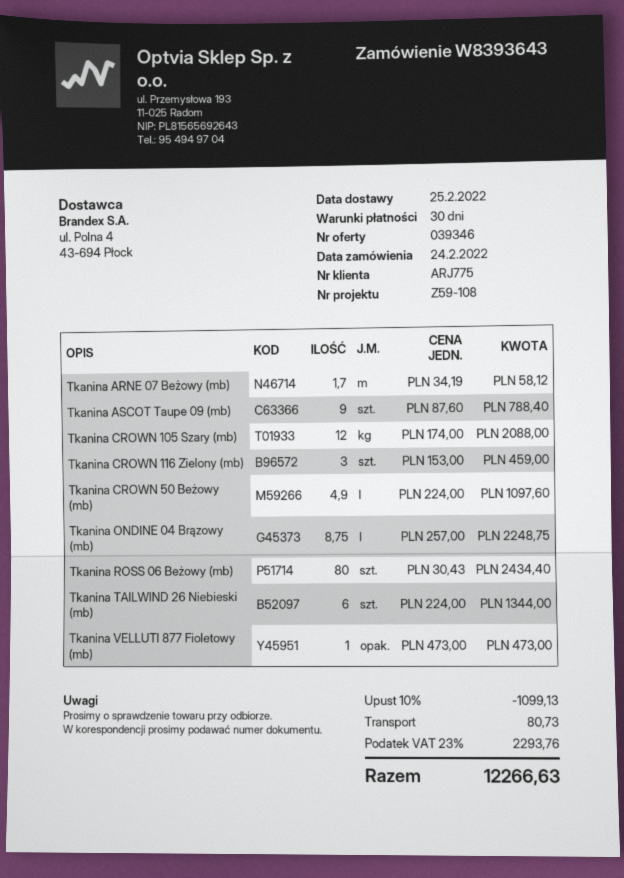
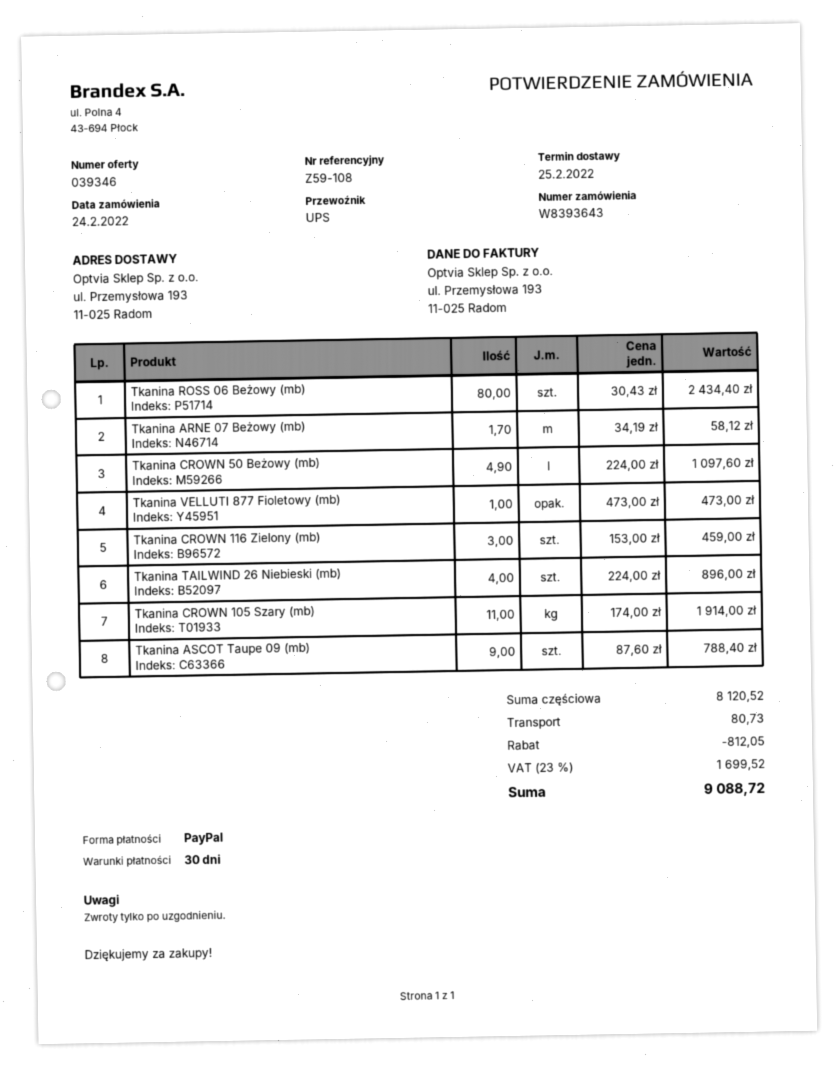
Tkanina CROWN 105 Szary (mb): 12 x 174.00 = 2088.00 -> 11 x 174.00 = 1914.00
Tkanina ONDINE 04 Brązowy (mb): 8.75 x 257.00 = 2248.75 -> none
Tkanina TAILWIND 26 Niebieski (mb): 6 x 224.00 = 1344.00 -> 4 x 224.00 = 896.00
discount: 1099.13 -> 812.05
tax: 23% = 2293.76 -> 23% = 1699.52
total: 12266.63 -> 9088.72

